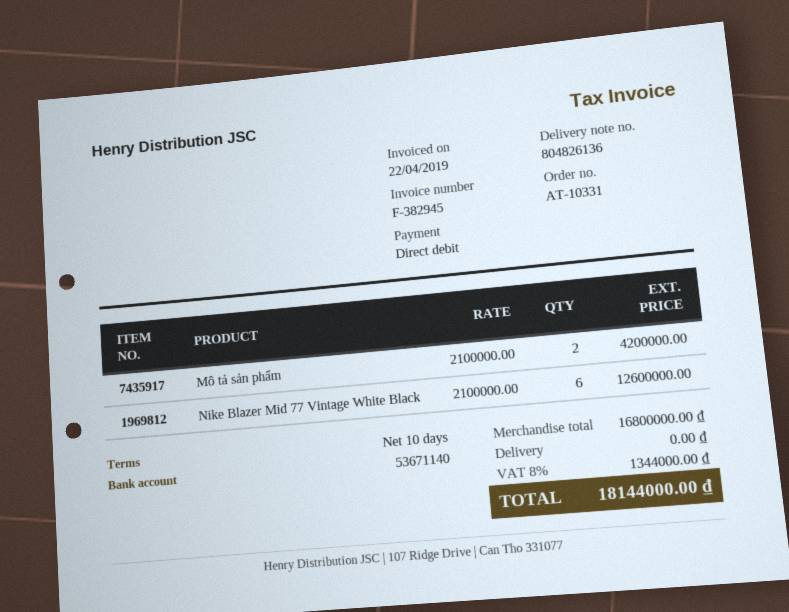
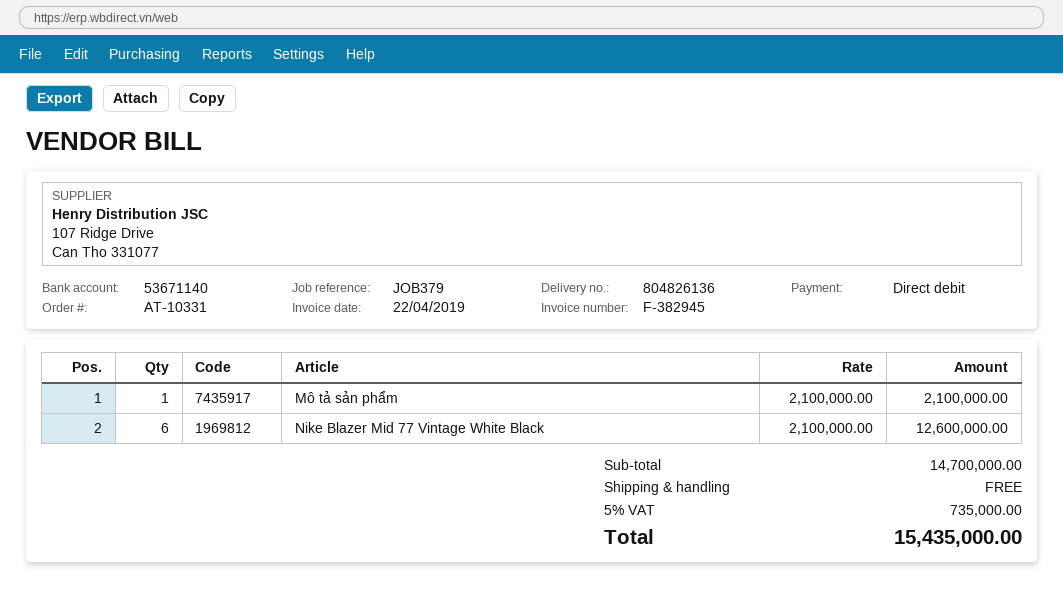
Mô tả sản phẩm: 2 x 2100000.00 = 4200000.00 -> 1 x 2100000.00 = 2100000.00
subtotal: 16800000.00 -> 14700000.00
tax: 8% = 1344000.00 -> 5% = 735000.00
total: 18144000.00 -> 15435000.00

